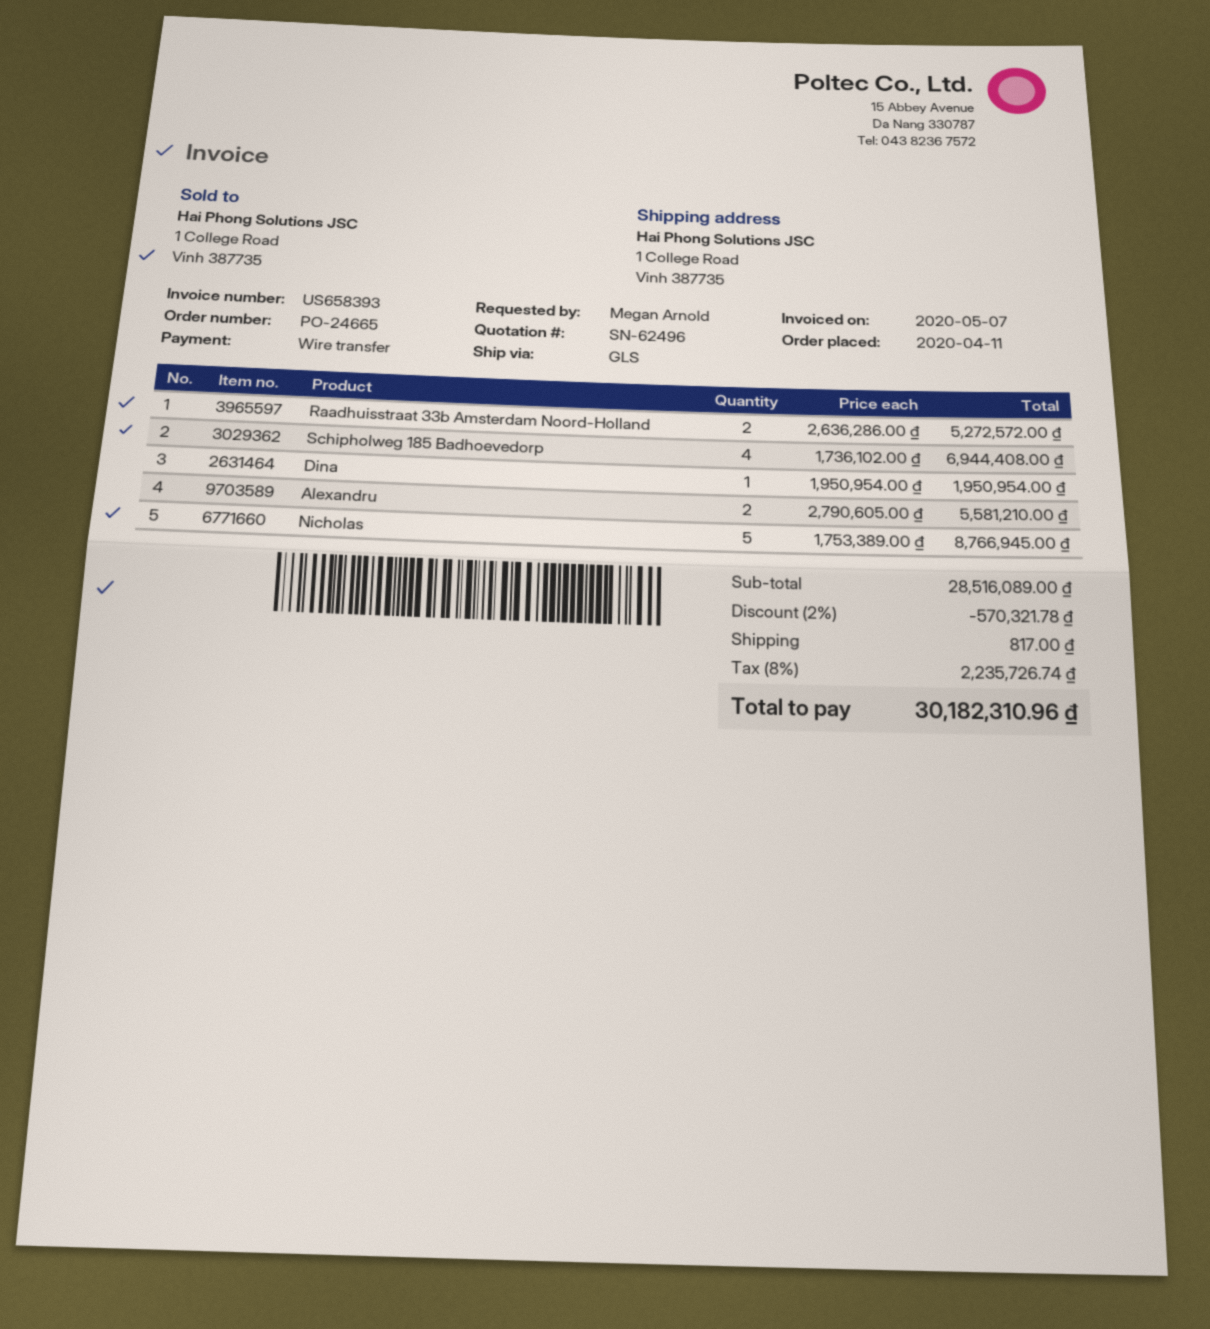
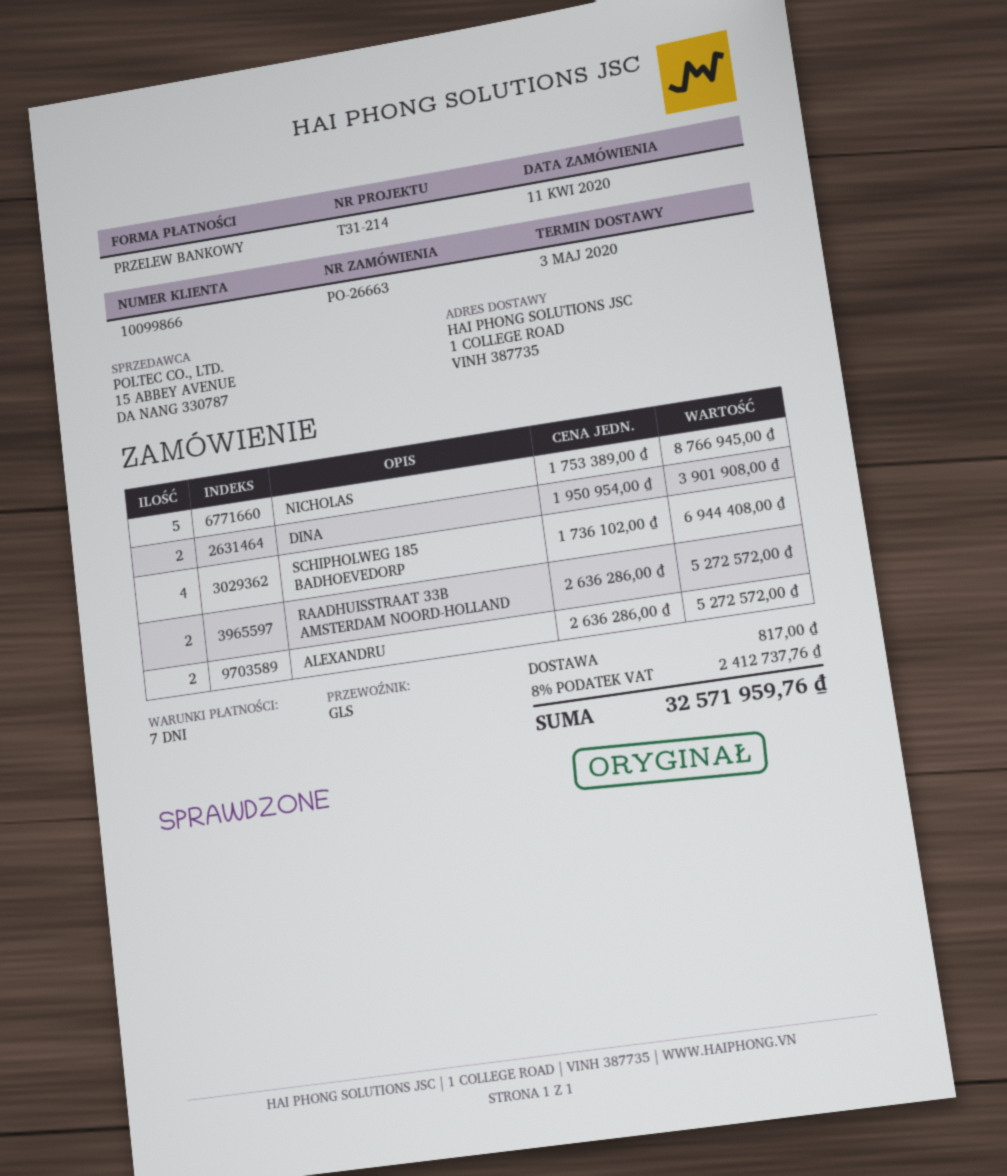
order number: PO-24665 -> PO-26663
Dina: 1 x 1950954.00 = 1950954.00 -> 2 x 1950954.00 = 3901908.00
Alexandru: 2 x 2790605.00 = 5581210.00 -> 2 x 2636286.00 = 5272572.00
discount: 2% = 570321.78 -> none
tax: 8% = 2235726.74 -> 8% = 2412737.76
total: 30182310.96 -> 32571959.76

